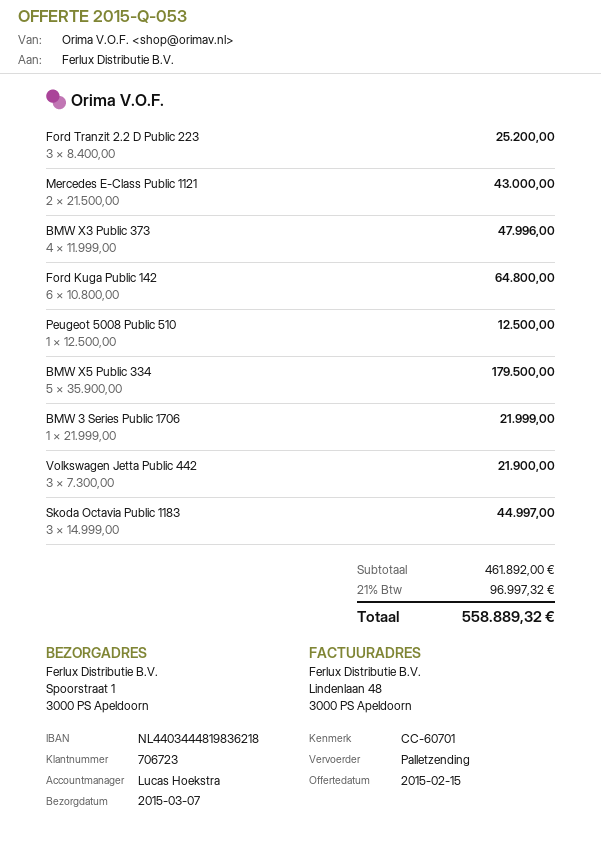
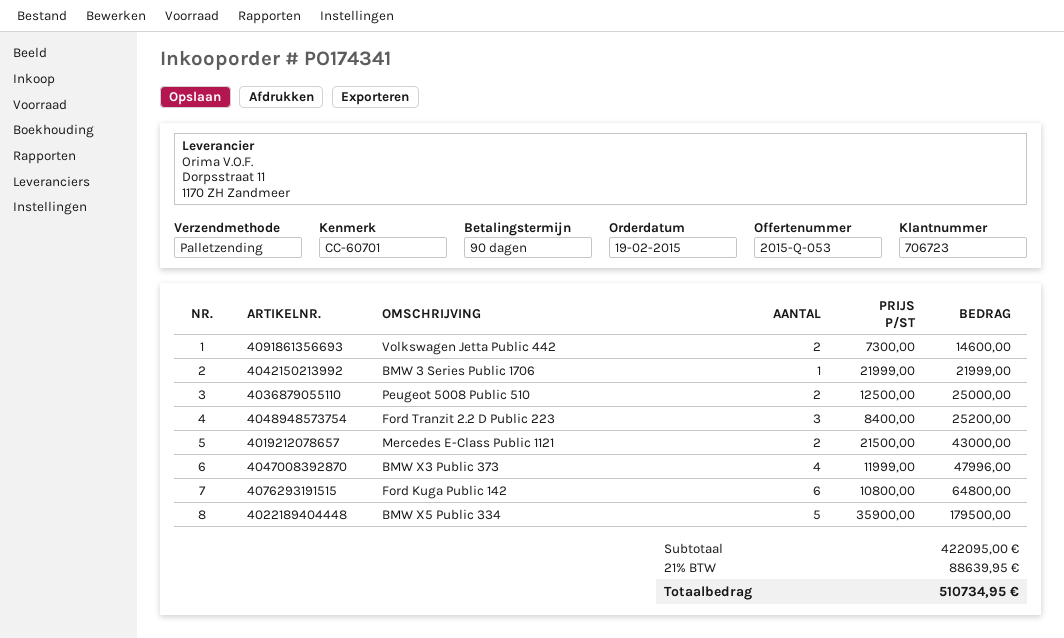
Peugeot 5008 Public 510: 1 x 12500.00 = 12500.00 -> 2 x 12500.00 = 25000.00
Volkswagen Jetta Public 442: 3 x 7300.00 = 21900.00 -> 2 x 7300.00 = 14600.00
Skoda Octavia Public 1183: 3 x 14999.00 = 44997.00 -> none
subtotal: 461892.00 -> 422095.00
tax: 21% = 96997.32 -> 21% = 88639.95
total: 558889.32 -> 510734.95

